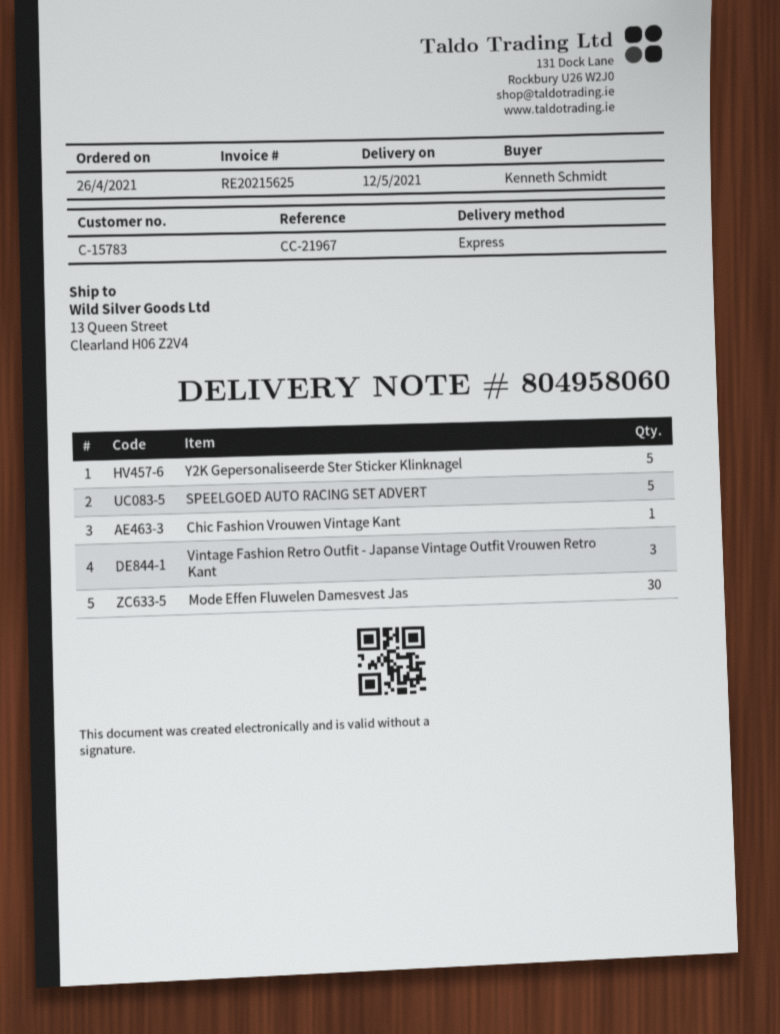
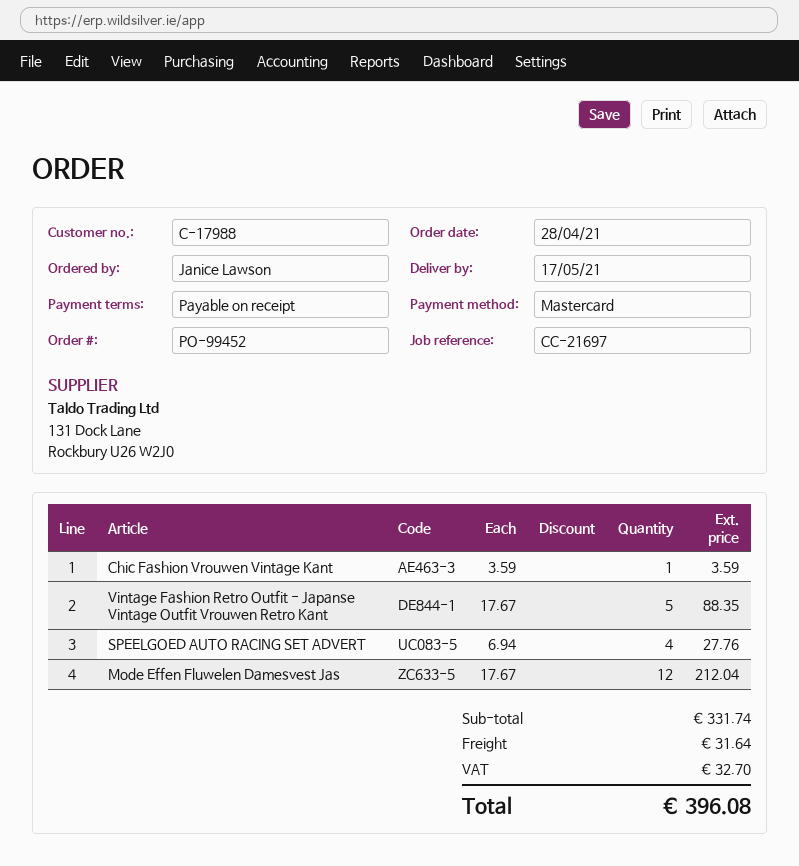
order date: 2021-04-26 -> 2021-04-28
delivery date: 2021-05-12 -> 2021-05-17
customer number: C-15783 -> C-17988
reference: CC-21967 -> CC-21697
ordered by: Kenneth Schmidt -> Janice Lawson
Y2K Gepersonaliseerde Ster Sticker Klinknagel: 5 -> none
SPEELGOED AUTO RACING SET ADVERT: 5 -> 4
Vintage Fashion Retro Outfit - Japanse Vintage Outfit Vrouwen Retro Kant: 3 -> 5
Mode Effen Fluwelen Damesvest Jas: 30 -> 12

